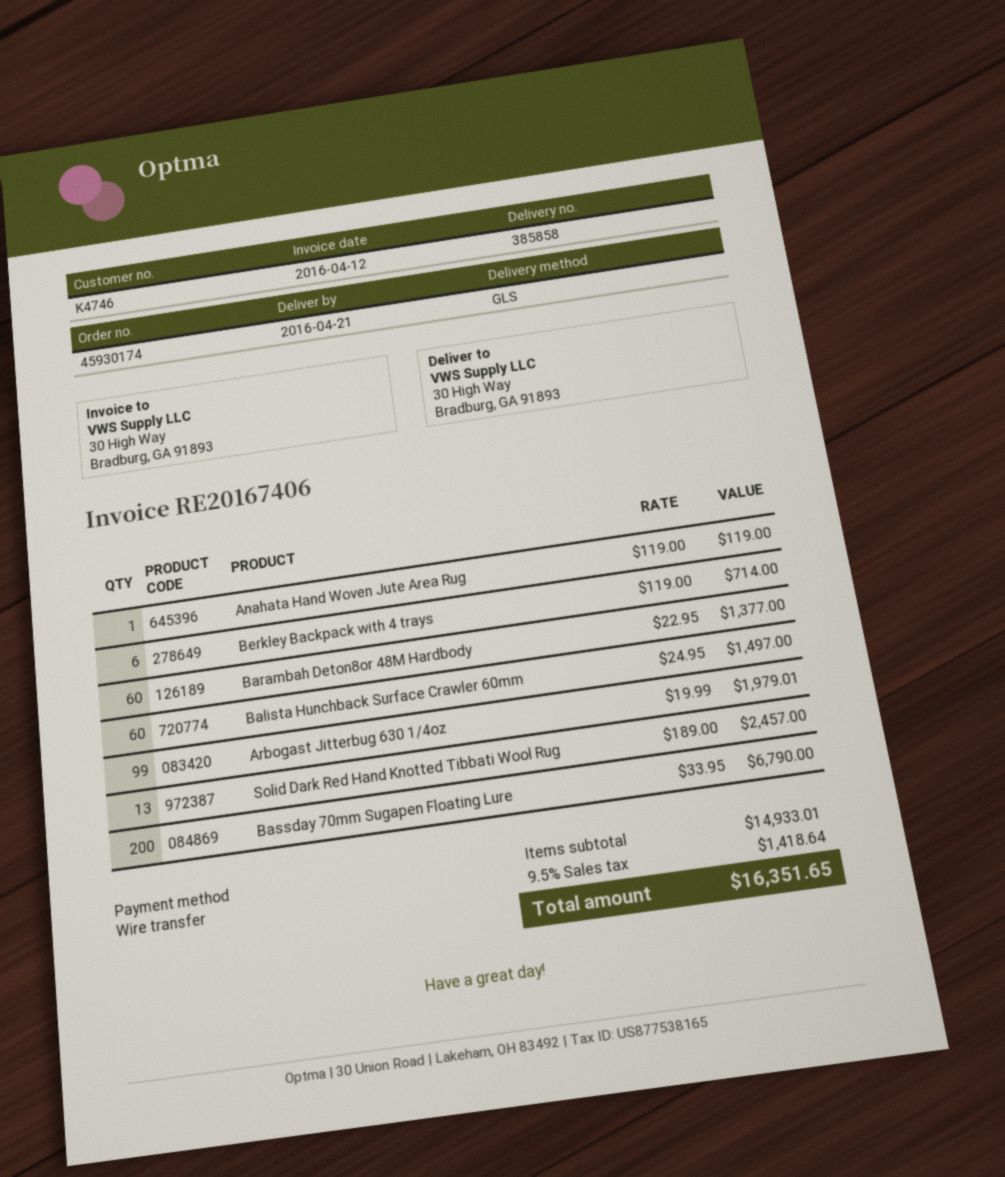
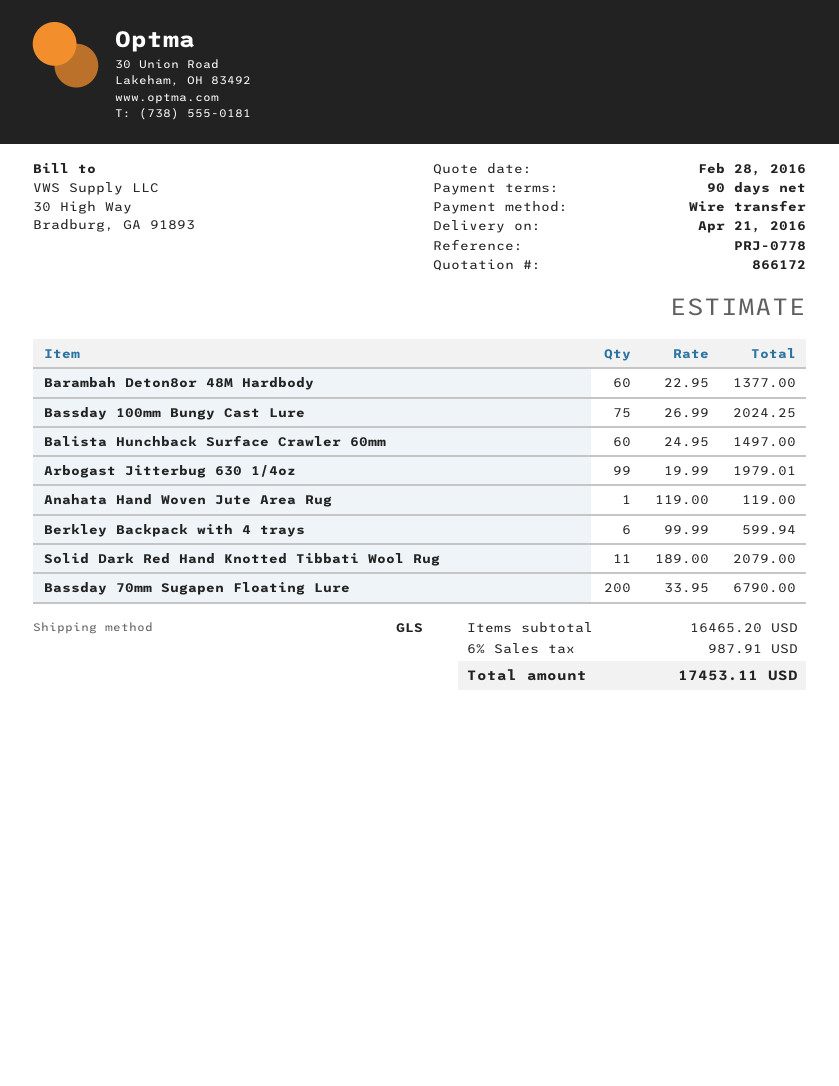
Berkley Backpack with 4 trays: 6 x 119.00 = 714.00 -> 6 x 99.99 = 599.94
Solid Dark Red Hand Knotted Tibbati Wool Rug: 13 x 189.00 = 2457.00 -> 11 x 189.00 = 2079.00
Bassday 100mm Bungy Cast Lure: none -> 75 x 26.99 = 2024.25
subtotal: 14933.01 -> 16465.20
tax: 9.5% = 1418.64 -> 6% = 987.91
total: 16351.65 -> 17453.11

